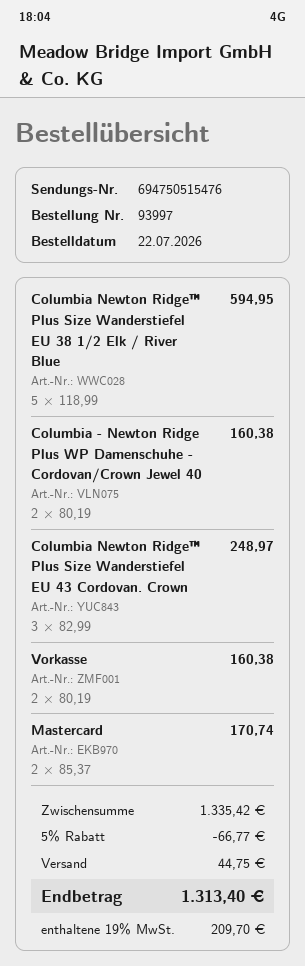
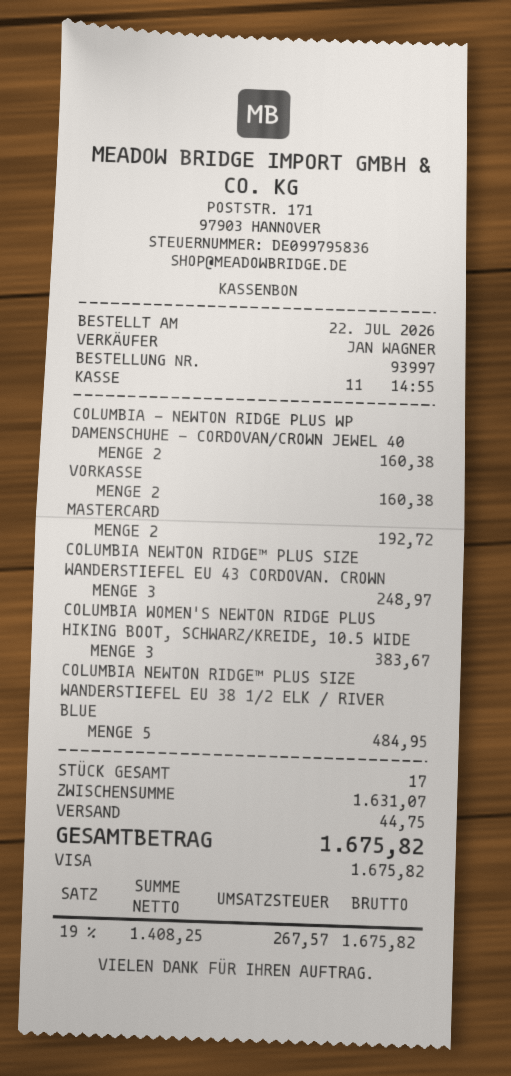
Columbia Newton Ridge™ Plus Size Wanderstiefel EU 38 1/2 Elk / River Blue: 5 for 594.95 -> 5 for 484.95
Mastercard: 2 for 170.74 -> 2 for 192.72
COLUMBIA WOMEN'S NEWTON RIDGE PLUS HIKING BOOT, SCHWARZ/KREIDE, 10.5 WIDE: none -> 3 for 383.67
subtotal: 1335.42 -> 1631.07
discount: 5% = 66.77 -> none
tax: 19% = 209.70 -> 19% = 267.57
total: 1313.40 -> 1675.82

